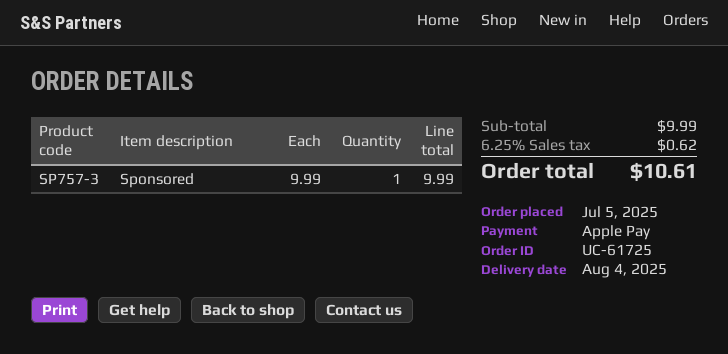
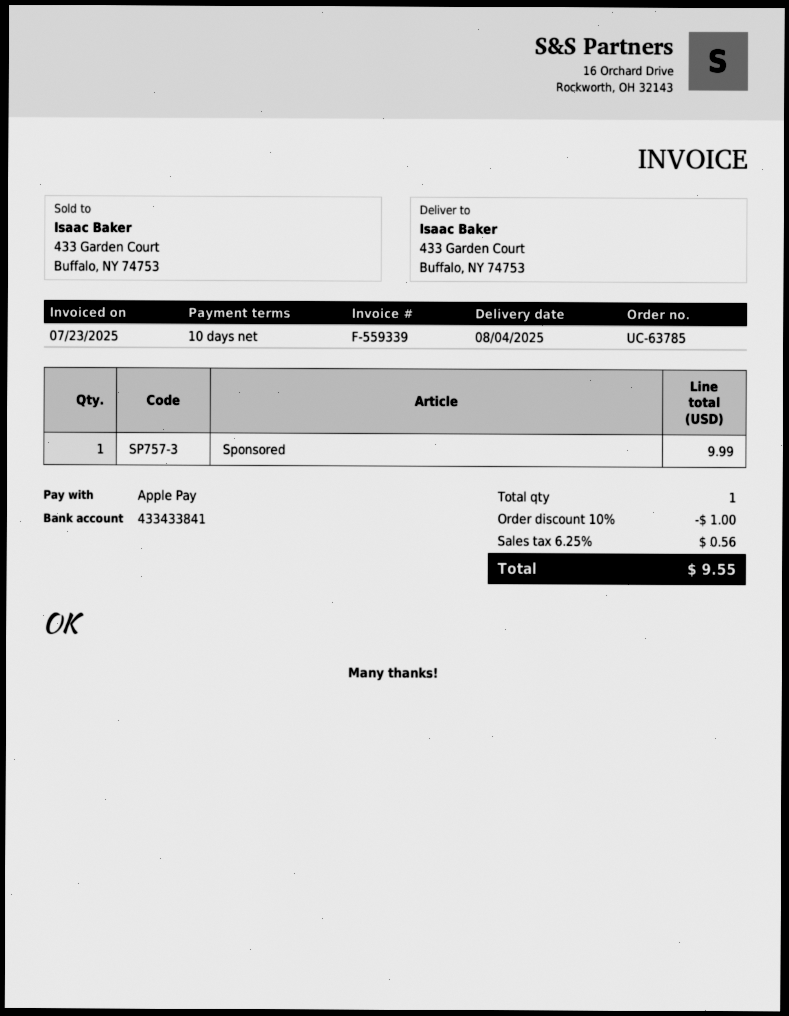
order number: UC-61725 -> UC-63785
discount: none -> 10% = 1.00
tax: 6.25% = 0.62 -> 6.25% = 0.56
total: 10.61 -> 9.55

